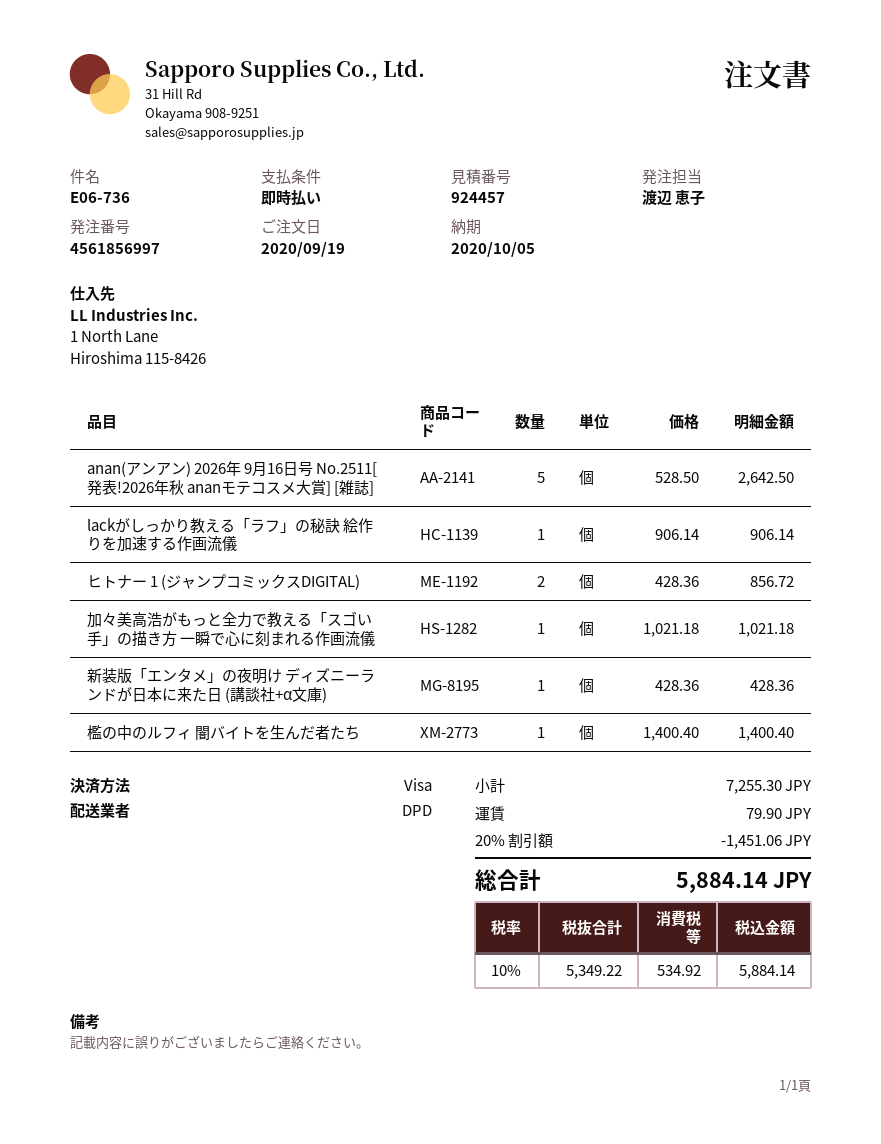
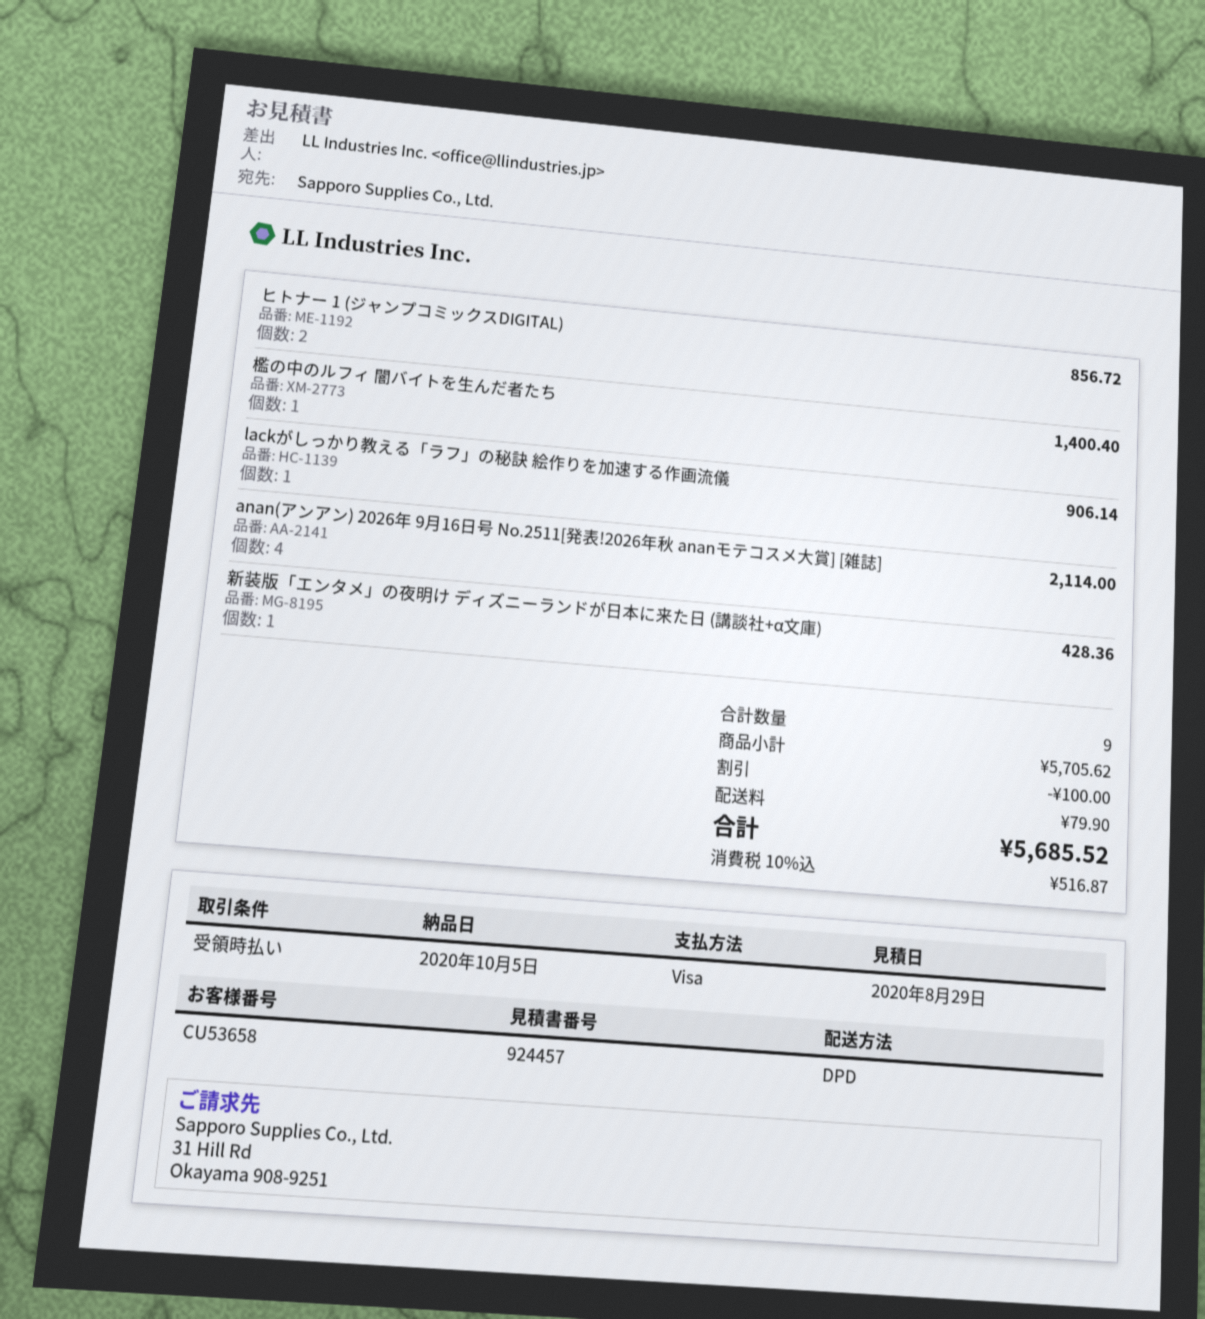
anan(アンアン) 2026年 9月16日号 No.2511[発表!2026年秋 ananモテコスメ大賞] [雑誌]: 5 for 2642.50 -> 4 for 2114.00
加々美高浩がもっと全力で教える「スゴい手」の描き方 一瞬で心に刻まれる作画流儀: 1 for 1021.18 -> none
subtotal: 7255.30 -> 5705.62
discount: 1451.06 -> 100.00
tax: 10% = 534.92 -> 10% = 516.87
total: 5884.14 -> 5685.52

